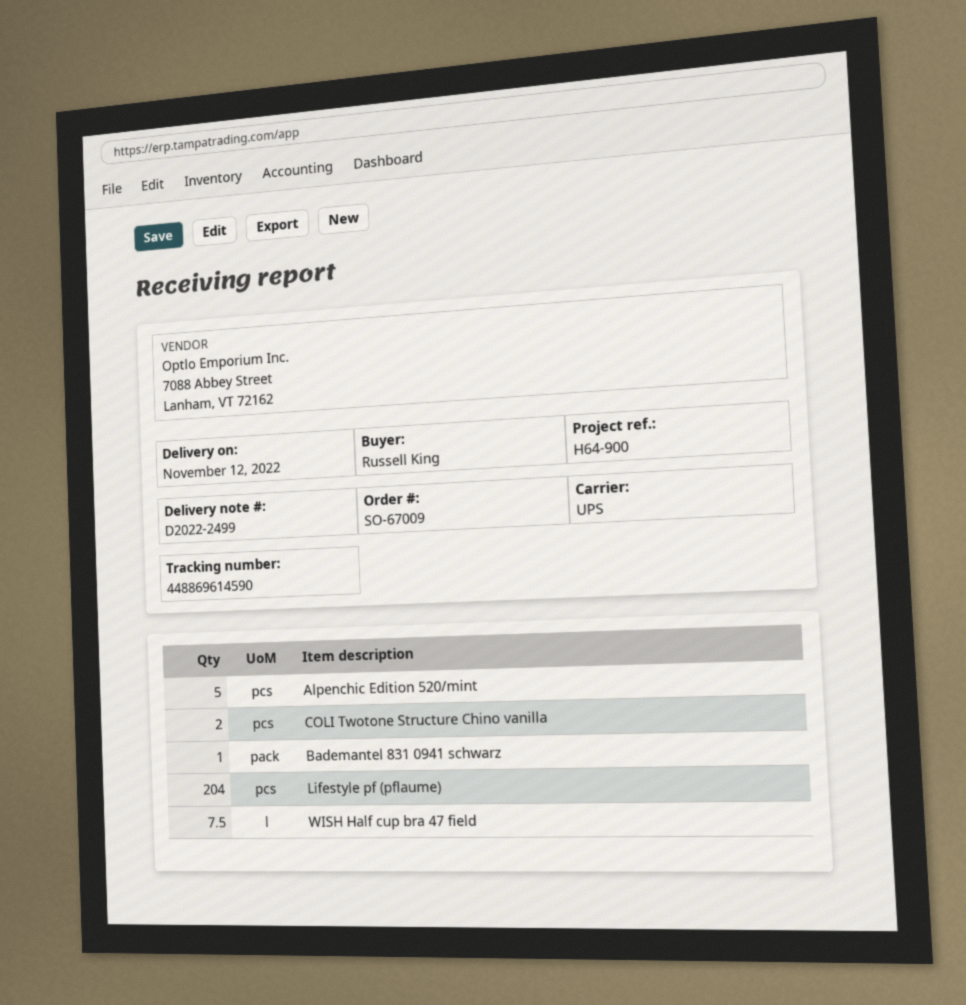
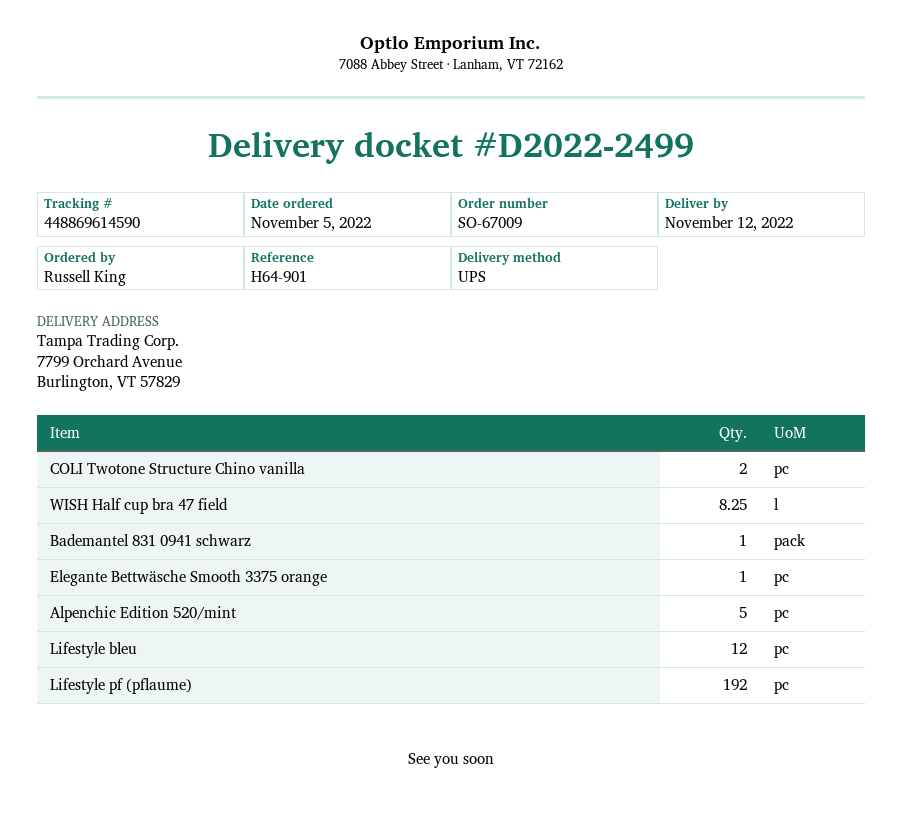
reference: H64-900 -> H64-901
Lifestyle pf (pflaume): 204 -> 192
WISH Half cup bra 47 field: 7.5 -> 8.25
Elegante Bettwäsche Smooth 3375 orange: none -> 1
Lifestyle bleu: none -> 12

